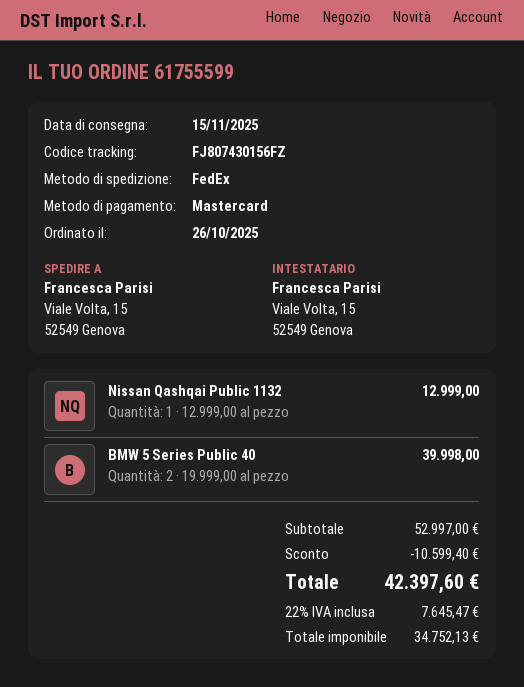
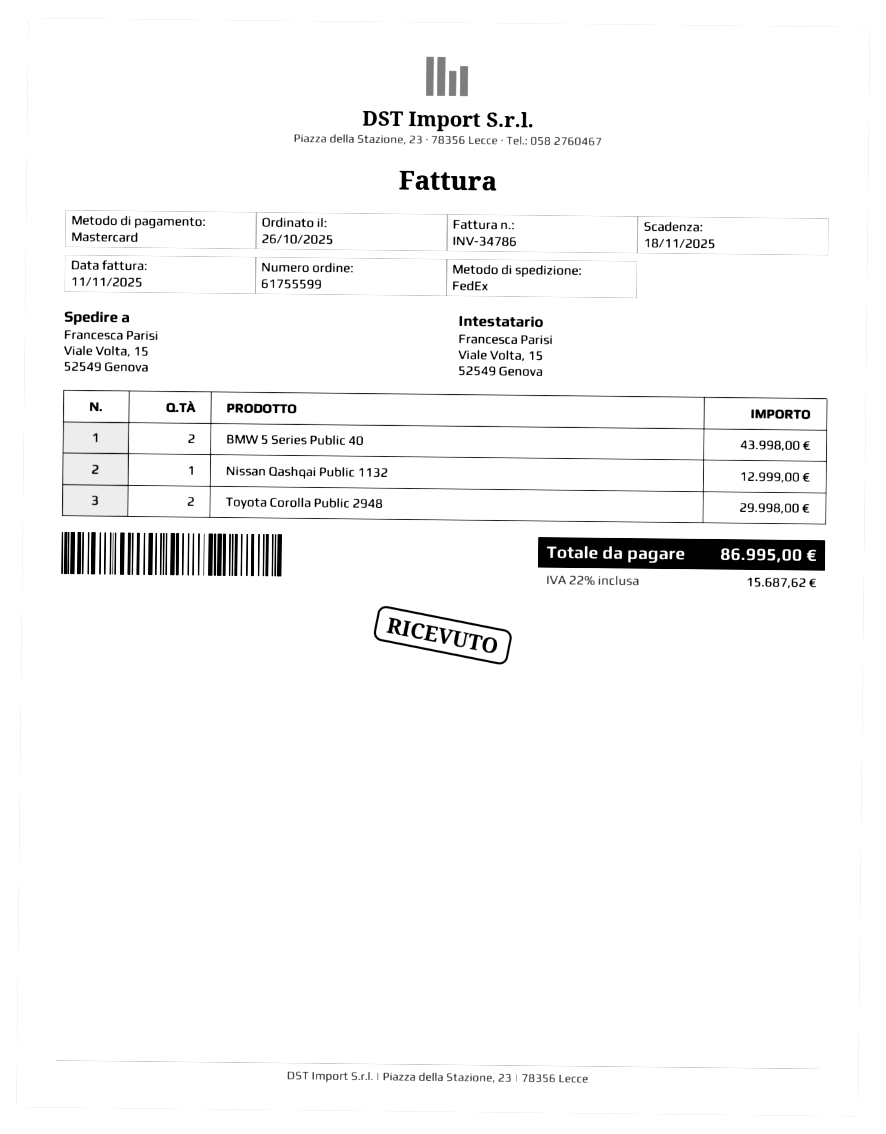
BMW 5 Series Public 40: 2 for 39998.00 -> 2 for 43998.00
Toyota Corolla Public 2948: none -> 2 for 29998.00
discount: 10599.40 -> none
tax: 22% = 7645.47 -> 22% = 15687.62
total: 42397.60 -> 86995.00

